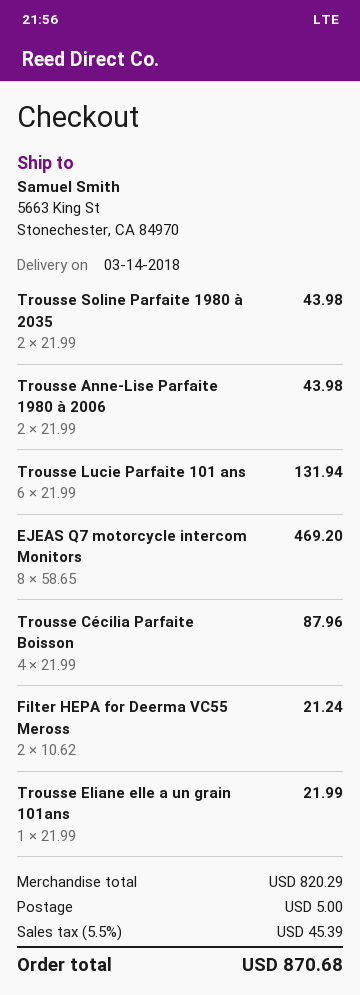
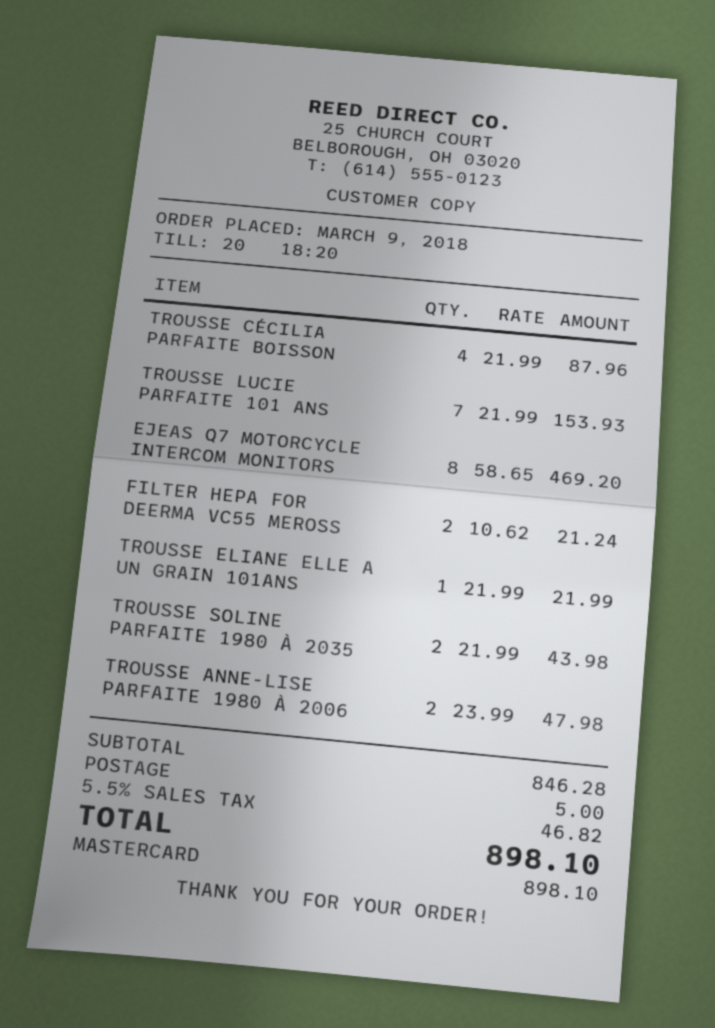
Trousse Anne-Lise Parfaite 1980 à 2006: 2 x 21.99 = 43.98 -> 2 x 23.99 = 47.98
Trousse Lucie Parfaite 101 ans: 6 x 21.99 = 131.94 -> 7 x 21.99 = 153.93
subtotal: 820.29 -> 846.28
tax: 5.5% = 45.39 -> 5.5% = 46.82
total: 870.68 -> 898.10

